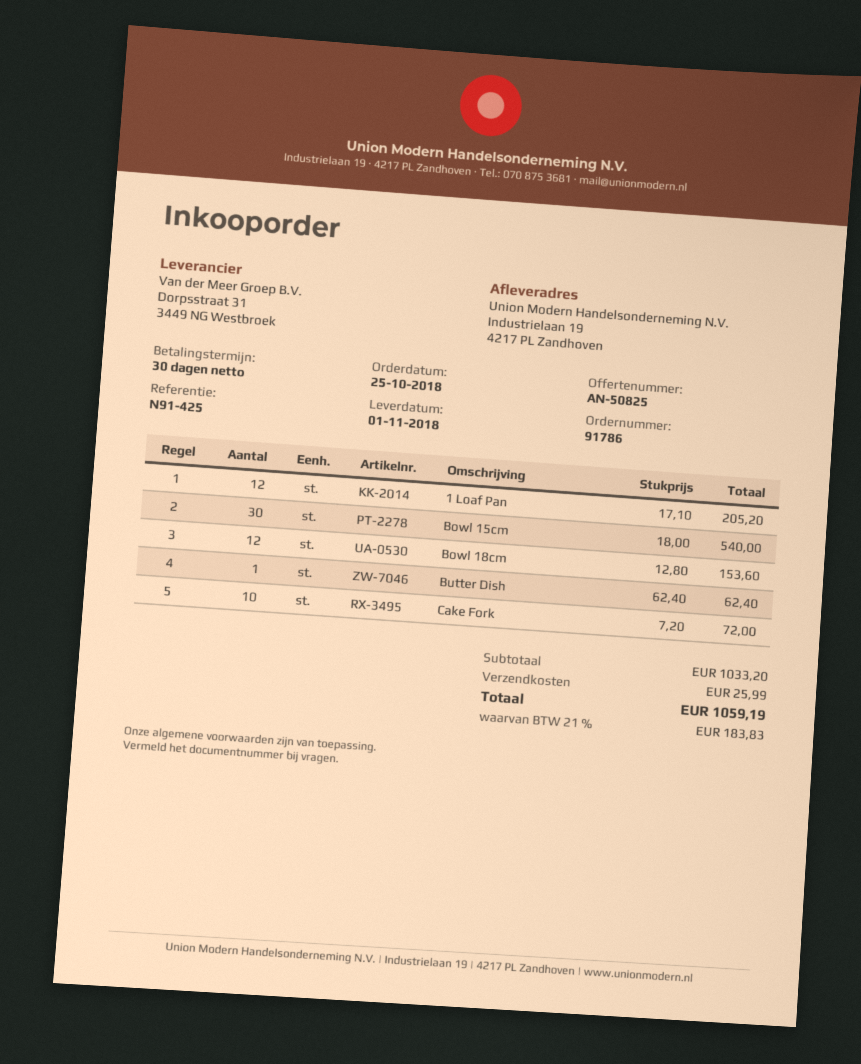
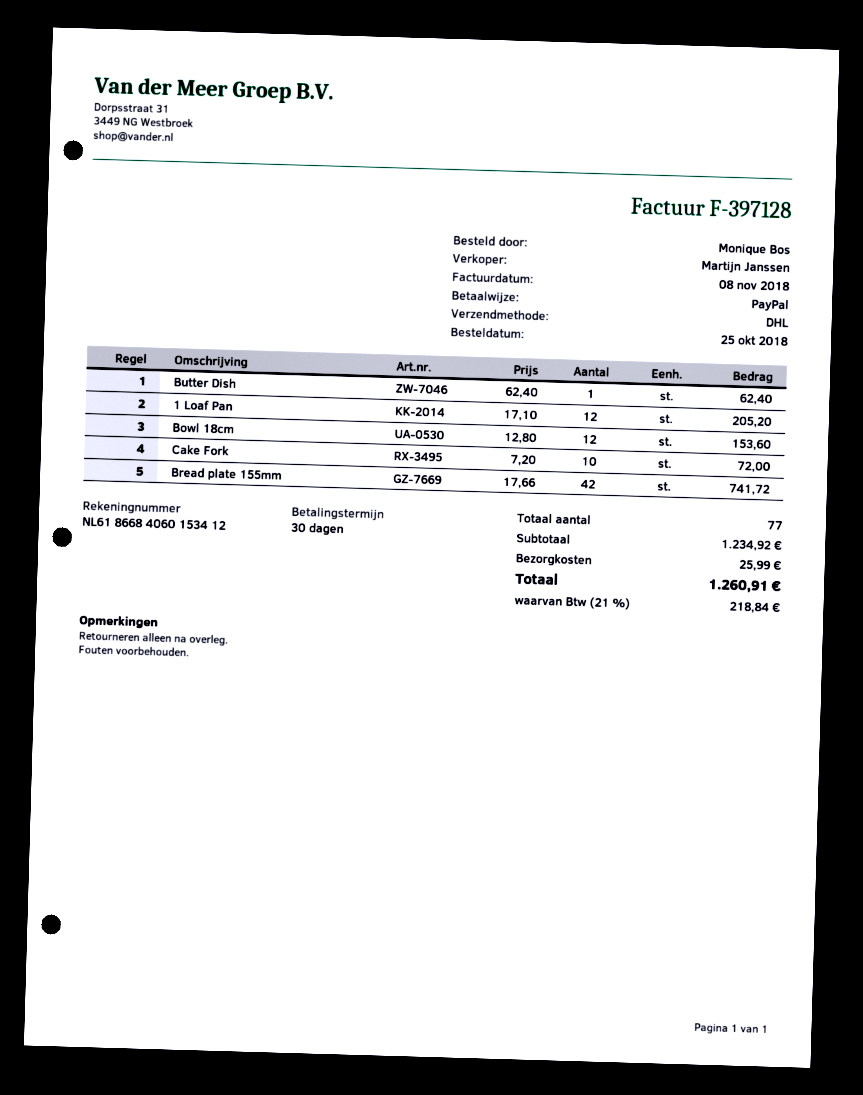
Bowl 15cm: 30 x 18.00 = 540.00 -> none
Bread plate 155mm: none -> 42 x 17.66 = 741.72
subtotal: 1033.20 -> 1234.92
tax: 21% = 183.83 -> 21% = 218.84
total: 1059.19 -> 1260.91

